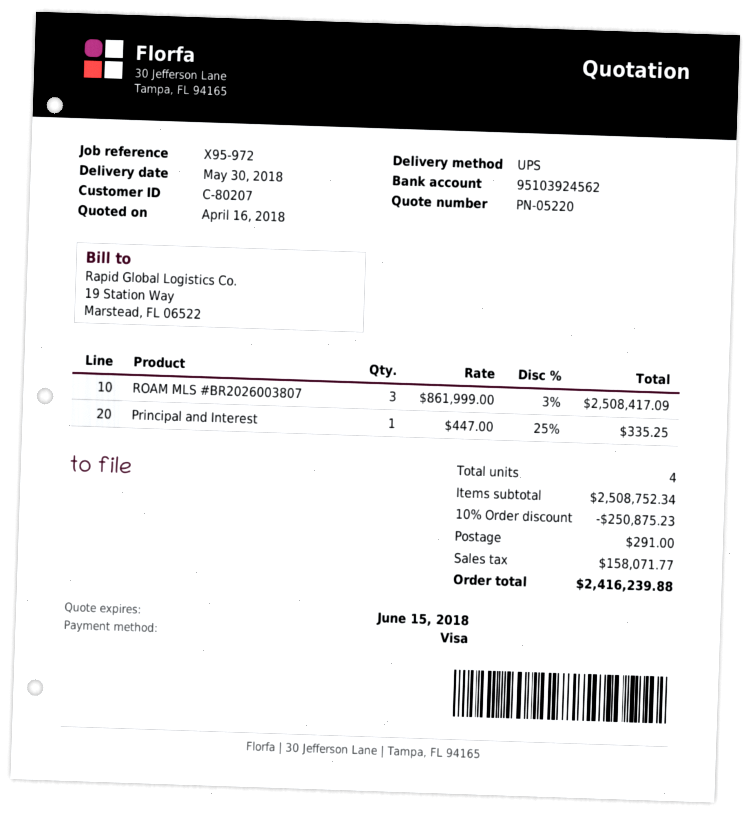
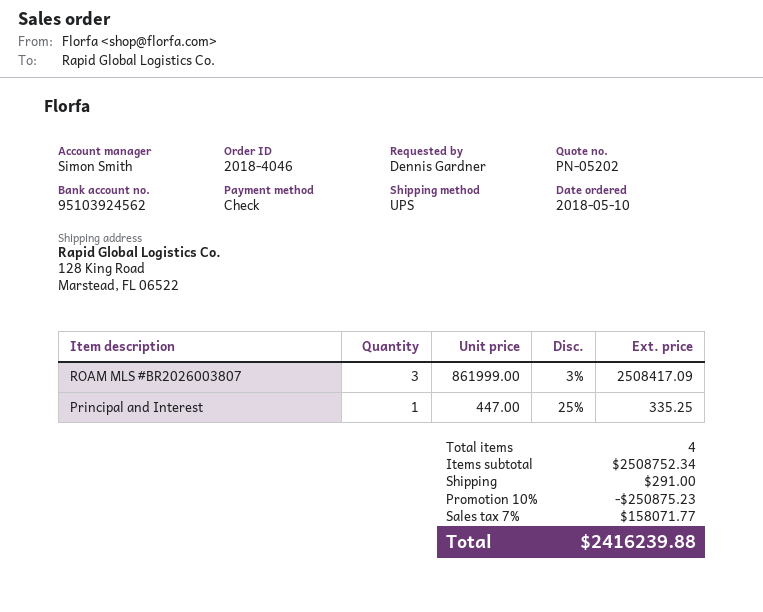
quote number: PN-05220 -> PN-05202
payment method: Visa -> cheque

